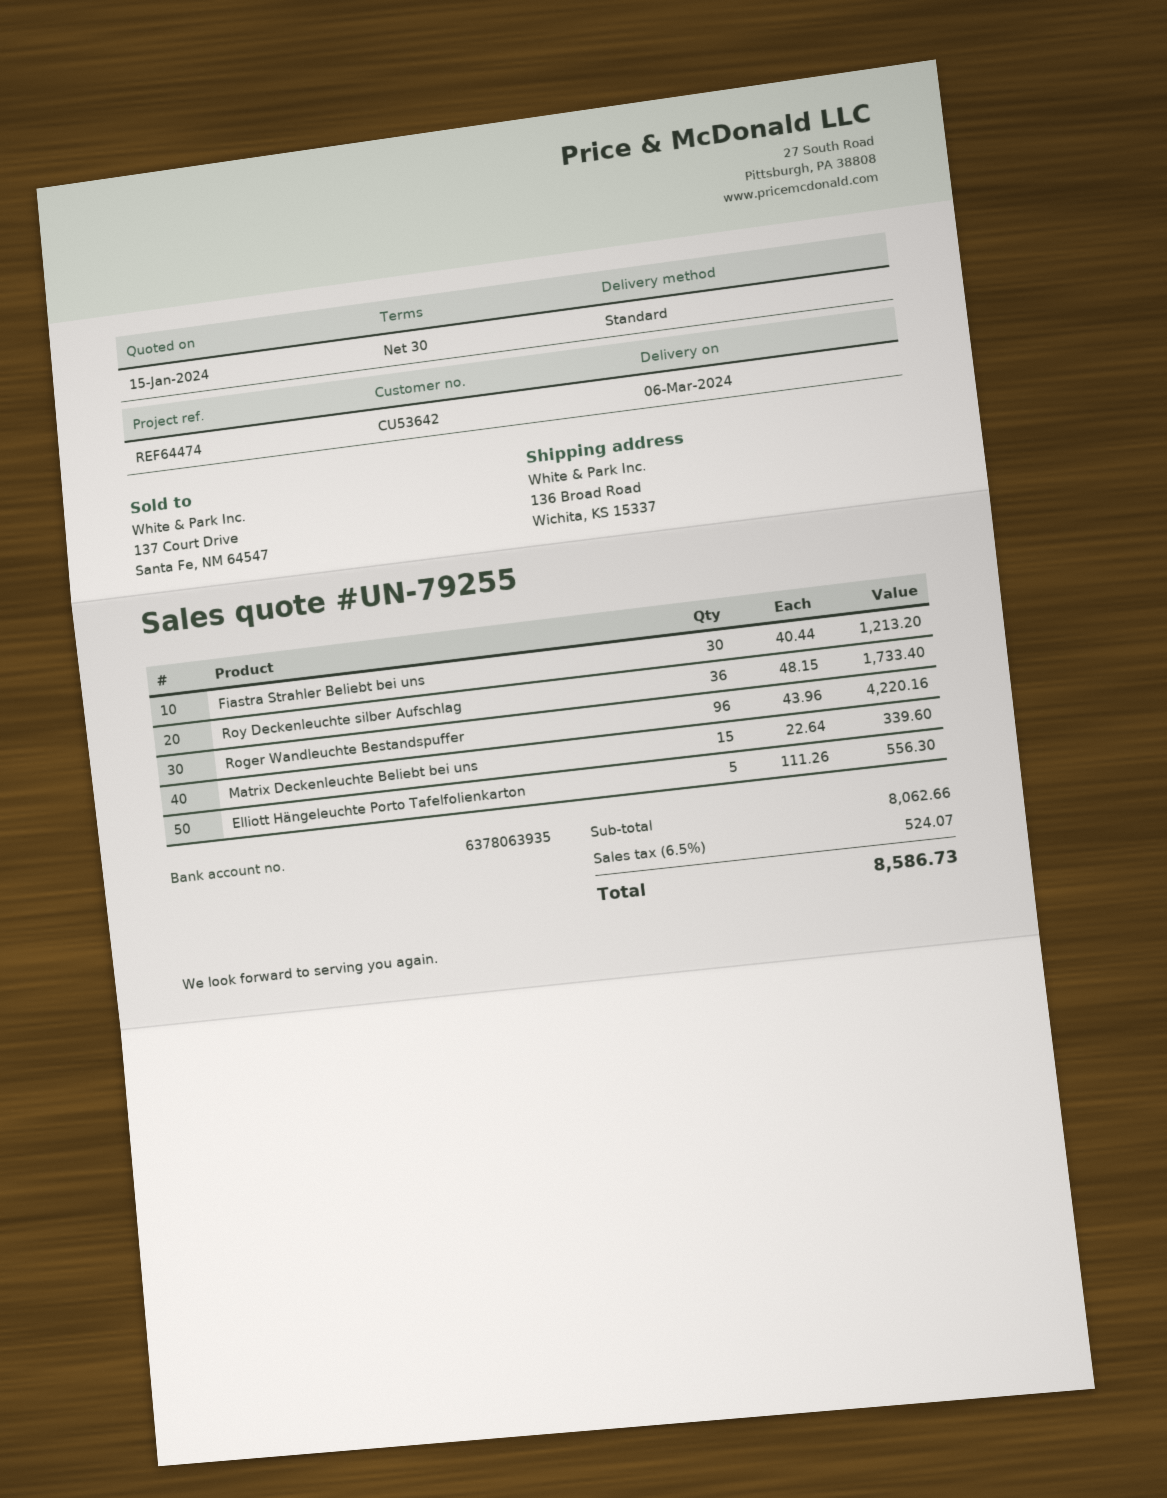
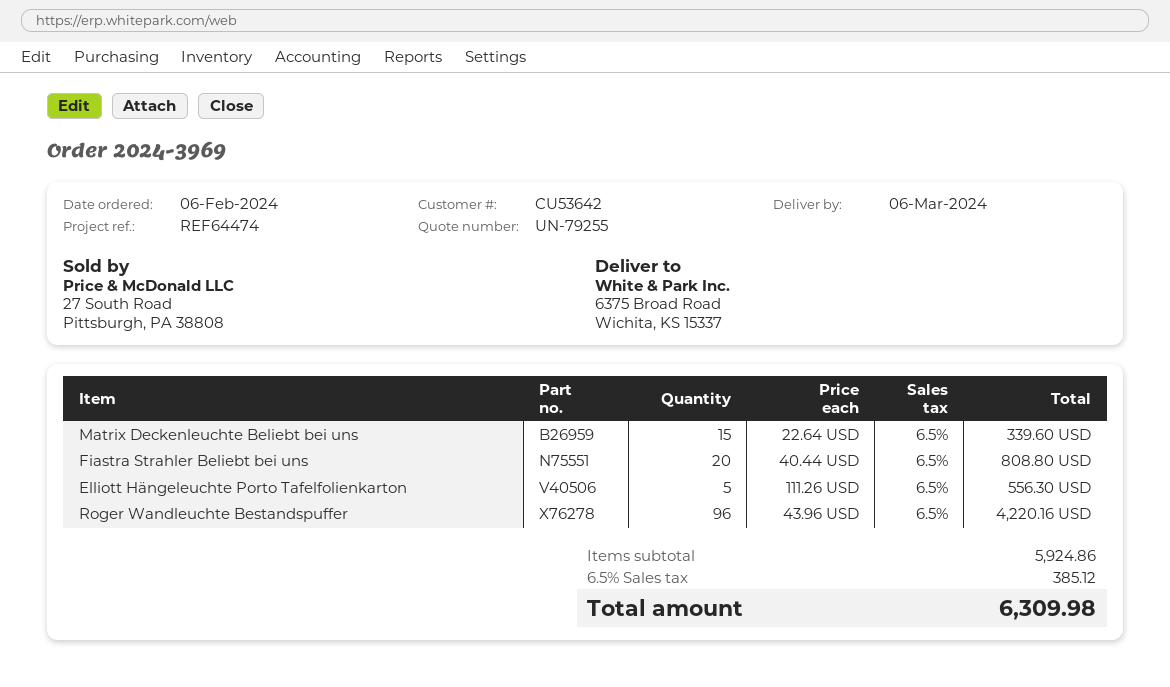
ship to: 136 Broad Road, Wichita, KS 15337 -> 6375 Broad Road, Wichita, KS 15337
Fiastra Strahler Beliebt bei uns: 30 x 40.44 = 1213.20 -> 20 x 40.44 = 808.80
Roy Deckenleuchte silber Aufschlag: 36 x 48.15 = 1733.40 -> none
subtotal: 8062.66 -> 5924.86
tax: 6.5% = 524.07 -> 6.5% = 385.12
total: 8586.73 -> 6309.98

